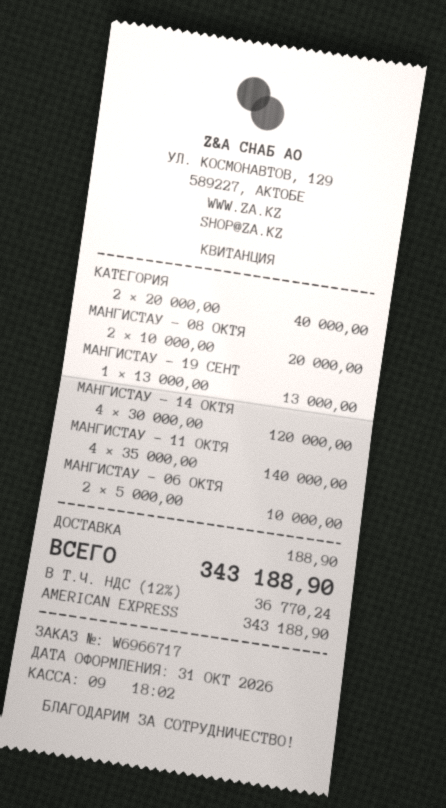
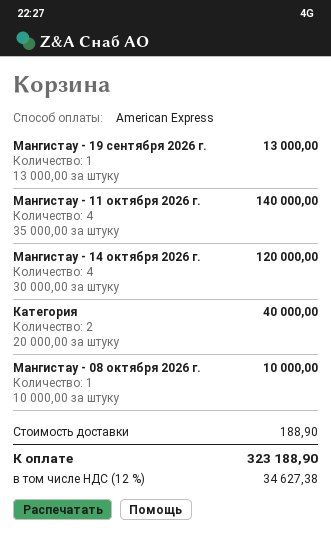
МАНГИСТАУ - 08 ОКТЯ: 2 x 10000.00 = 20000.00 -> 1 x 10000.00 = 10000.00
МАНГИСТАУ - 06 ОКТЯ: 2 x 5000.00 = 10000.00 -> none
tax: 12% = 36770.24 -> 12% = 34627.38
total: 343188.90 -> 323188.90

